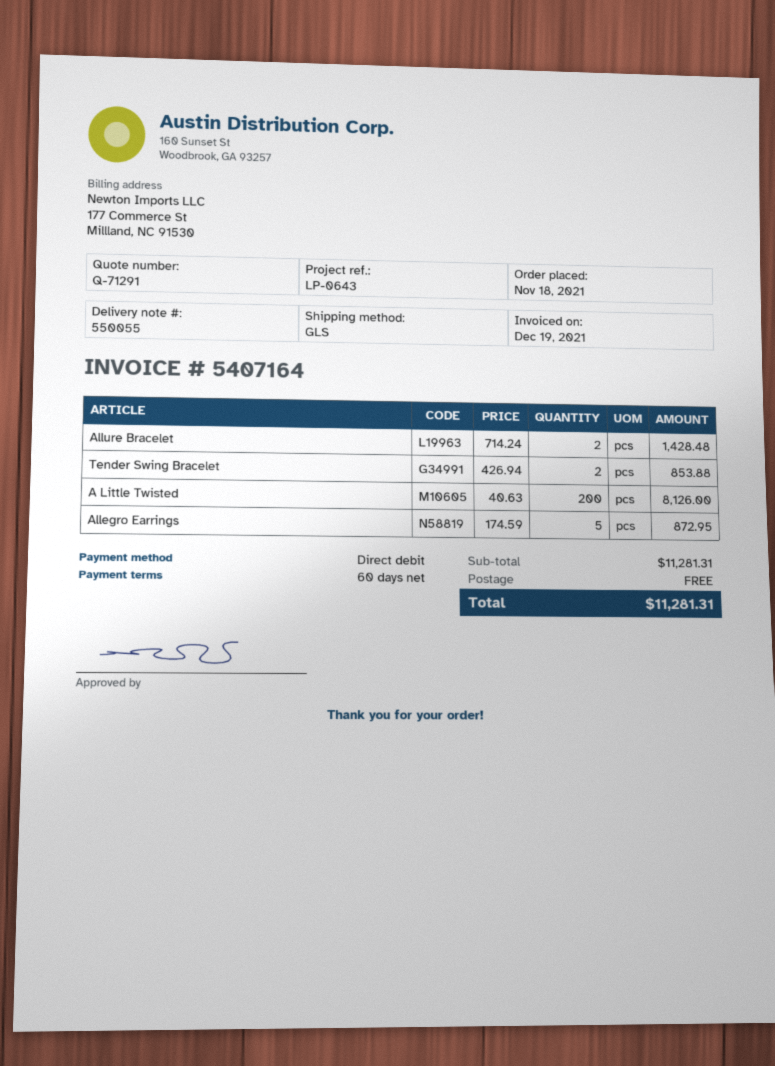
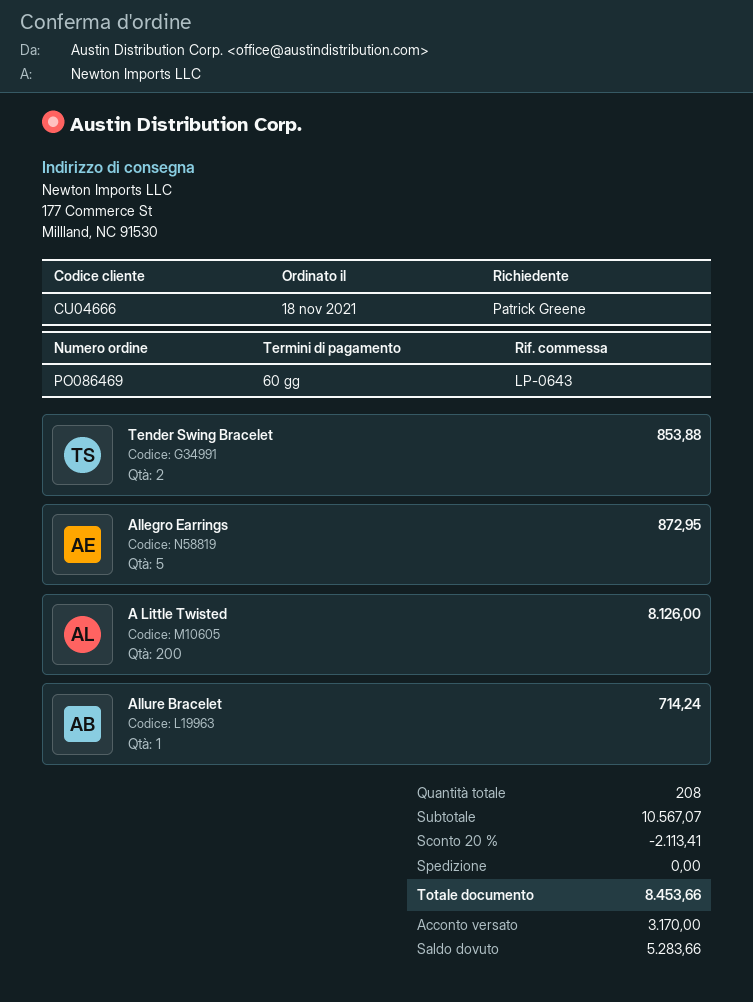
Allure Bracelet: 2 for 1428.48 -> 1 for 714.24
subtotal: 11281.31 -> 10567.07
discount: none -> 20% = 2113.41
total: 11281.31 -> 8453.66

